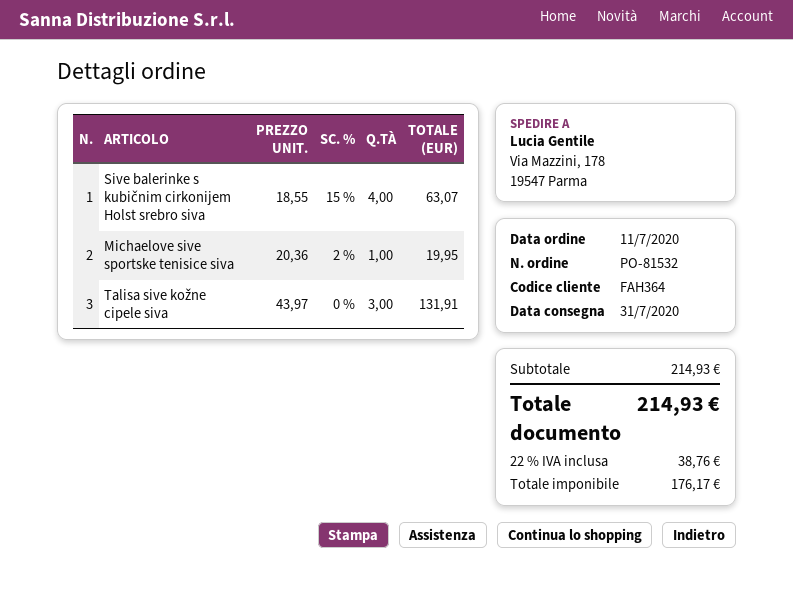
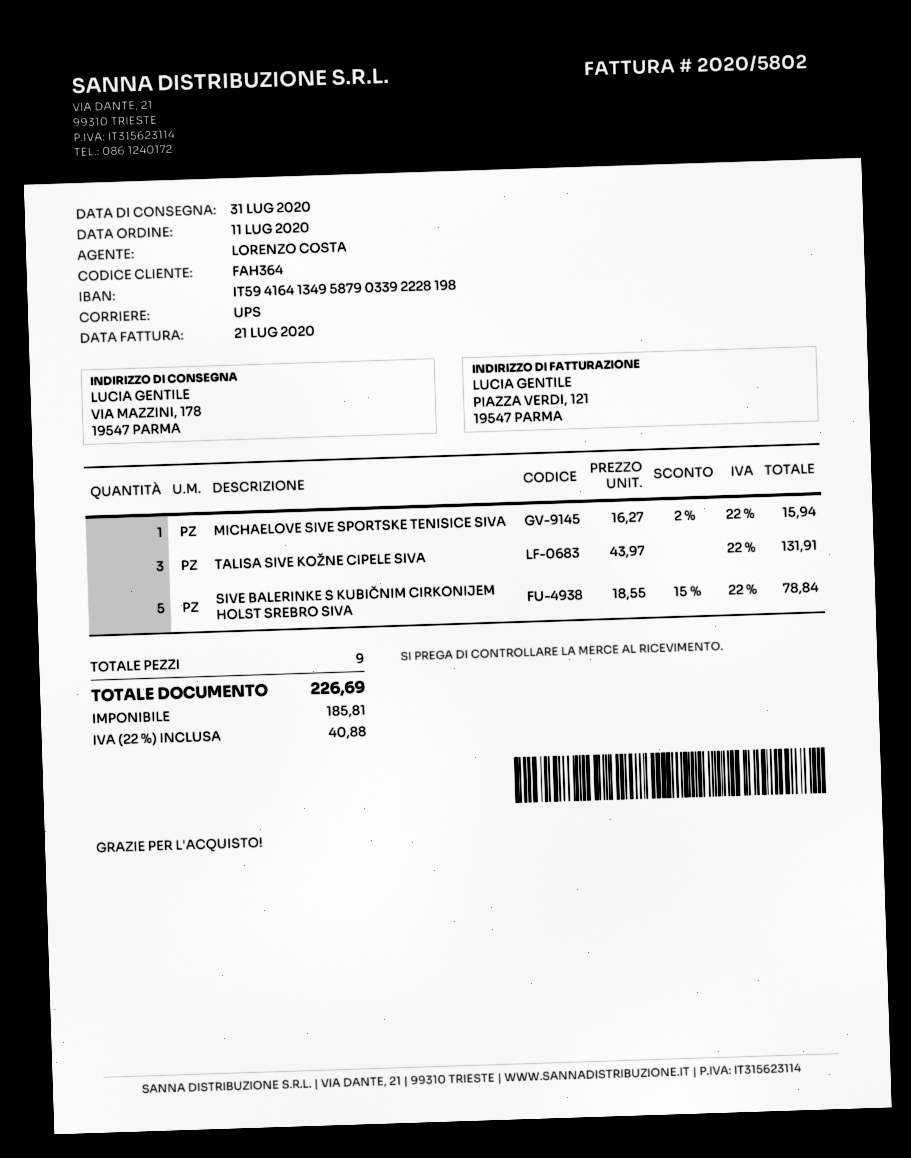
Sive balerinke s kubičnim cirkonijem Holst srebro siva: 4 x 18.55 - 15% = 63.07 -> 5 x 18.55 - 15% = 78.84
Michaelove sive sportske tenisice siva: 1 x 20.36 - 2% = 19.95 -> 1 x 16.27 - 2% = 15.94
net: 176.17 -> 185.81
tax: 22% = 38.76 -> 22% = 40.88
total: 214.93 -> 226.69

